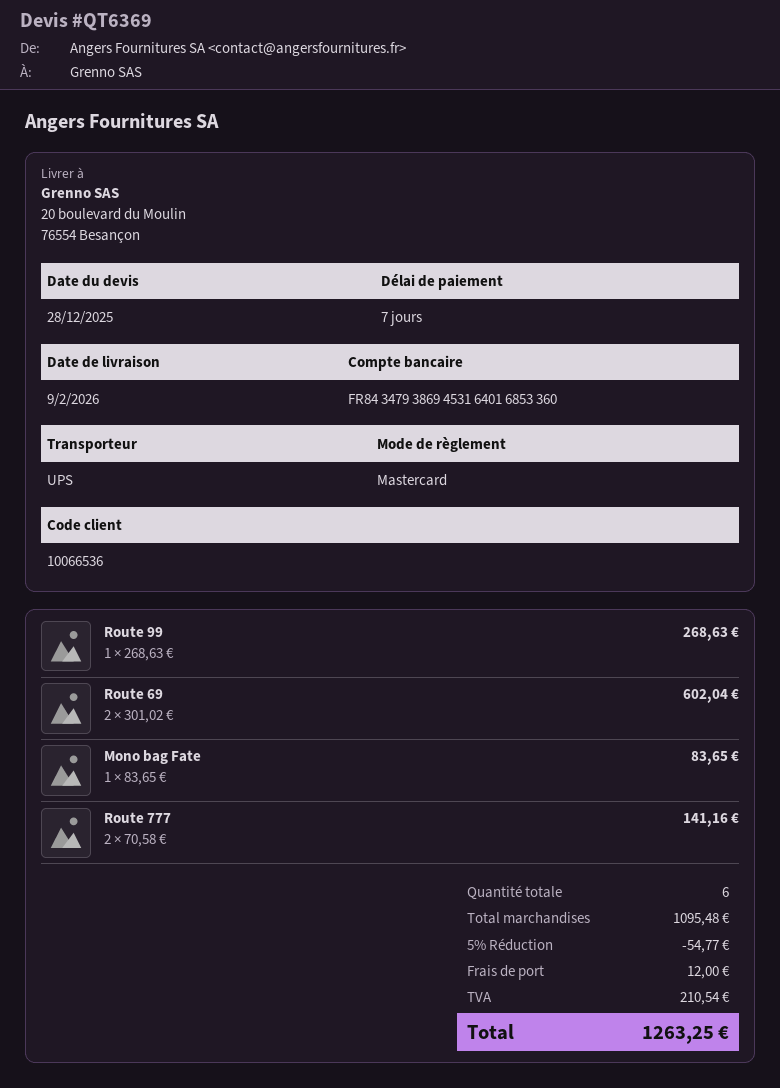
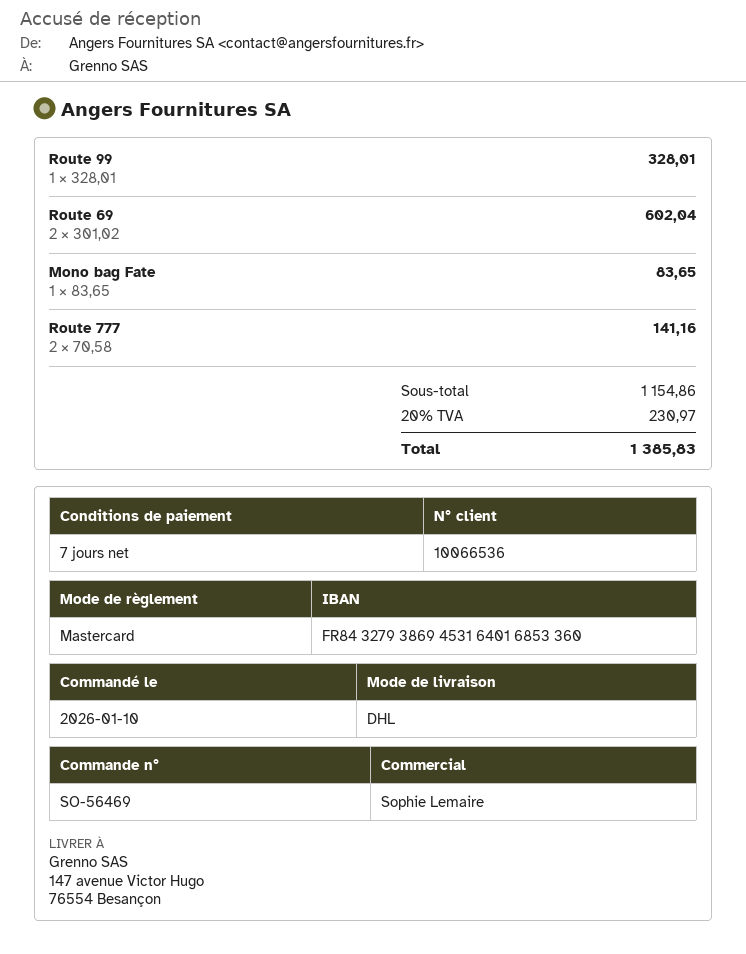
bank account: FR8434793869453164016853360 -> FR8432793869453164016853360
shipping method: UPS -> DHL
ship to: 20 boulevard du Moulin, 76554 Besançon -> 147 avenue Victor Hugo, 76554 Besançon
Route 99: 1 x 268.63 = 268.63 -> 1 x 328.01 = 328.01
subtotal: 1095.48 -> 1154.86
discount: 5% = 54.77 -> none
shipping: 12.00 -> none
tax: 210.54 -> 230.97
total: 1263.25 -> 1385.83

